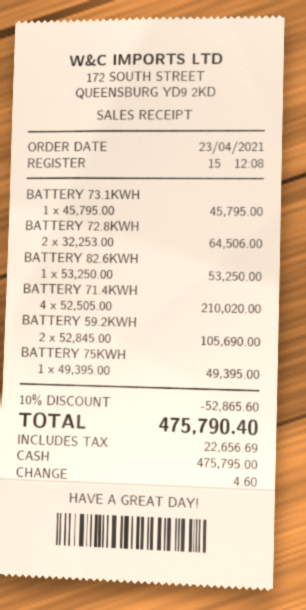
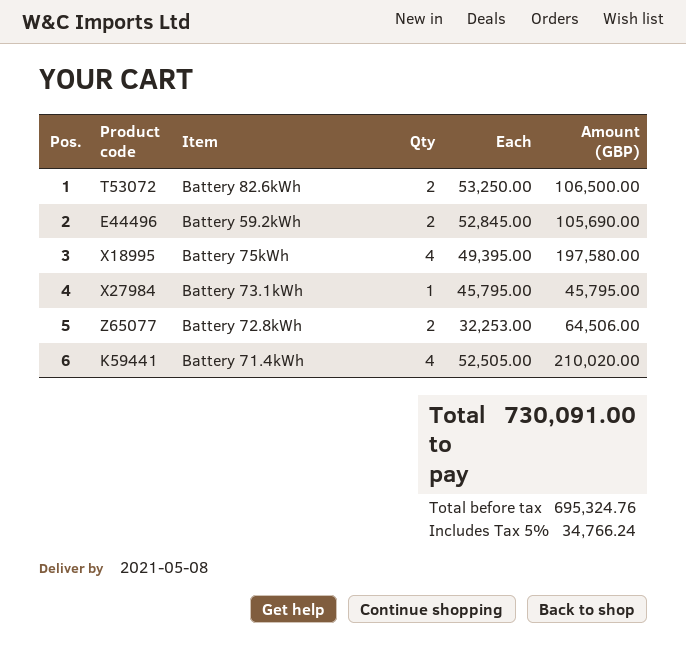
BATTERY 82.6KWH: 1 x 53250.00 = 53250.00 -> 2 x 53250.00 = 106500.00
BATTERY 75KWH: 1 x 49395.00 = 49395.00 -> 4 x 49395.00 = 197580.00
discount: 10% = 52865.60 -> none
tax: 22656.69 -> 34766.24
total: 475790.40 -> 730091.00

